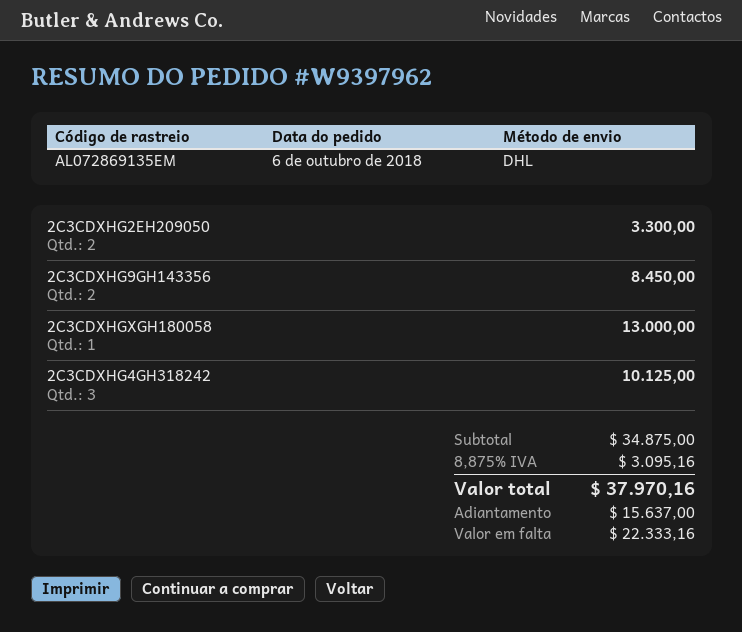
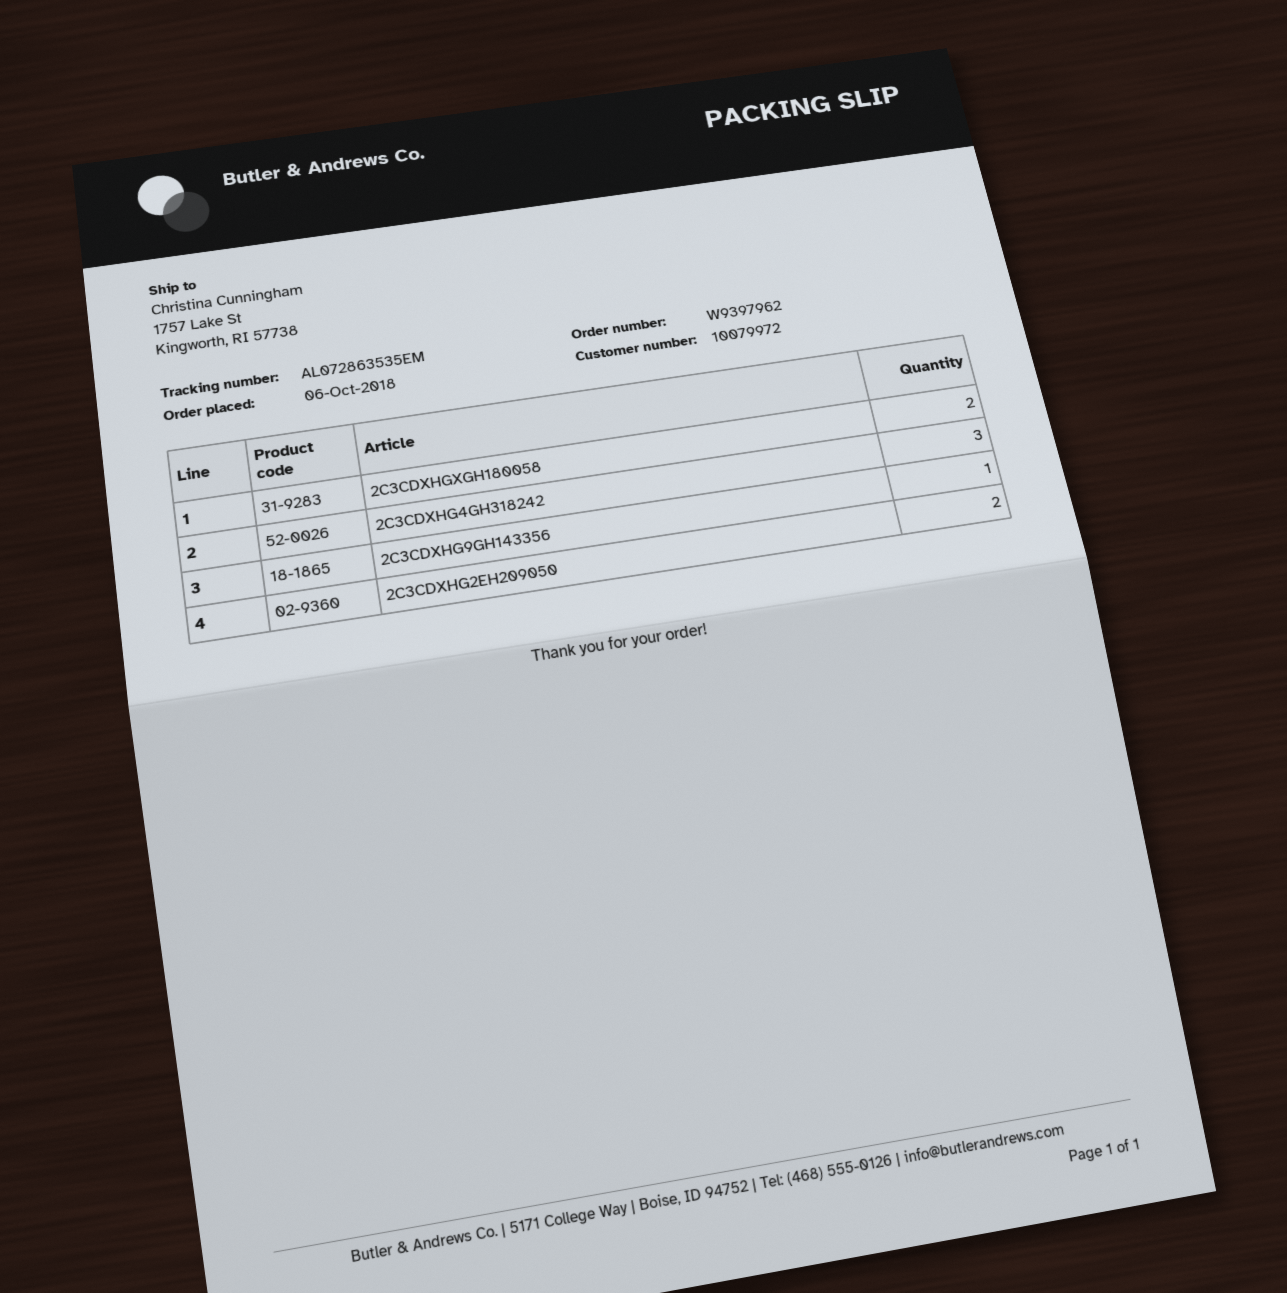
tracking number: AL072869135EM -> AL072863535EM
2C3CDXHG9GH143356: 2 -> 1
2C3CDXHGXGH180058: 1 -> 2

